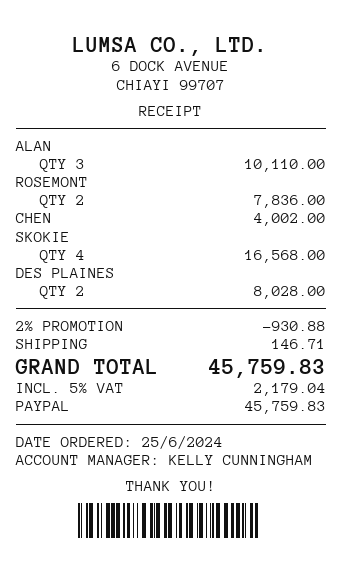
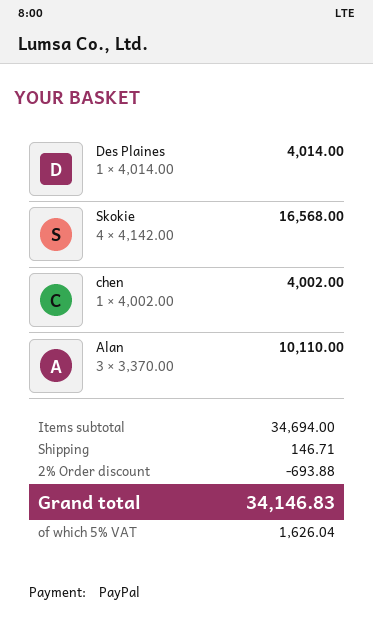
ROSEMONT: 2 for 7836.00 -> none
DES PLAINES: 2 for 8028.00 -> 1 for 4014.00
discount: 2% = 930.88 -> 2% = 693.88
tax: 5% = 2179.04 -> 5% = 1626.04
total: 45759.83 -> 34146.83

